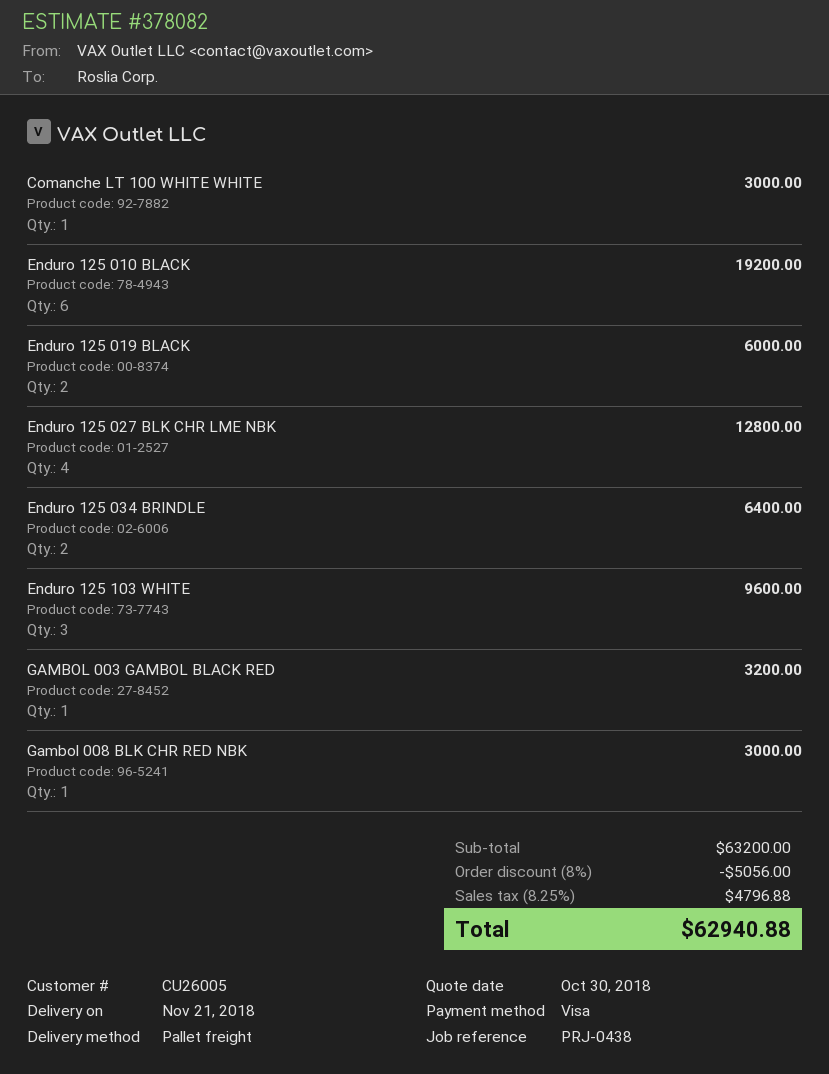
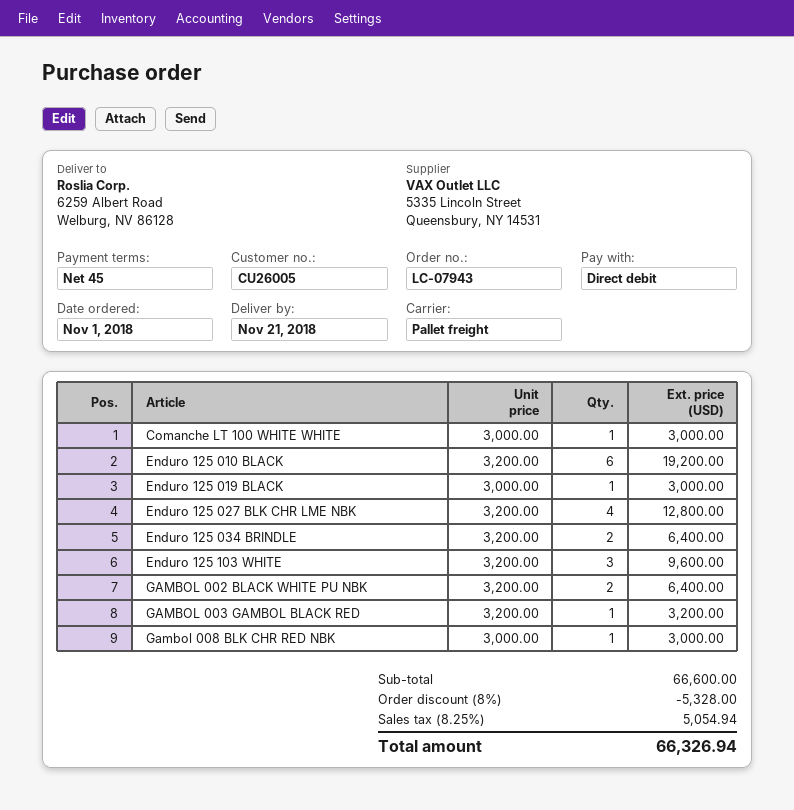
payment method: Visa -> direct debit
Enduro 125 019 BLACK: 2 for 6000.00 -> 1 for 3000.00
GAMBOL 002 BLACK WHITE PU NBK: none -> 2 for 6400.00
subtotal: 63200.00 -> 66600.00
discount: 8% = 5056.00 -> 8% = 5328.00
tax: 8.25% = 4796.88 -> 8.25% = 5054.94
total: 62940.88 -> 66326.94

